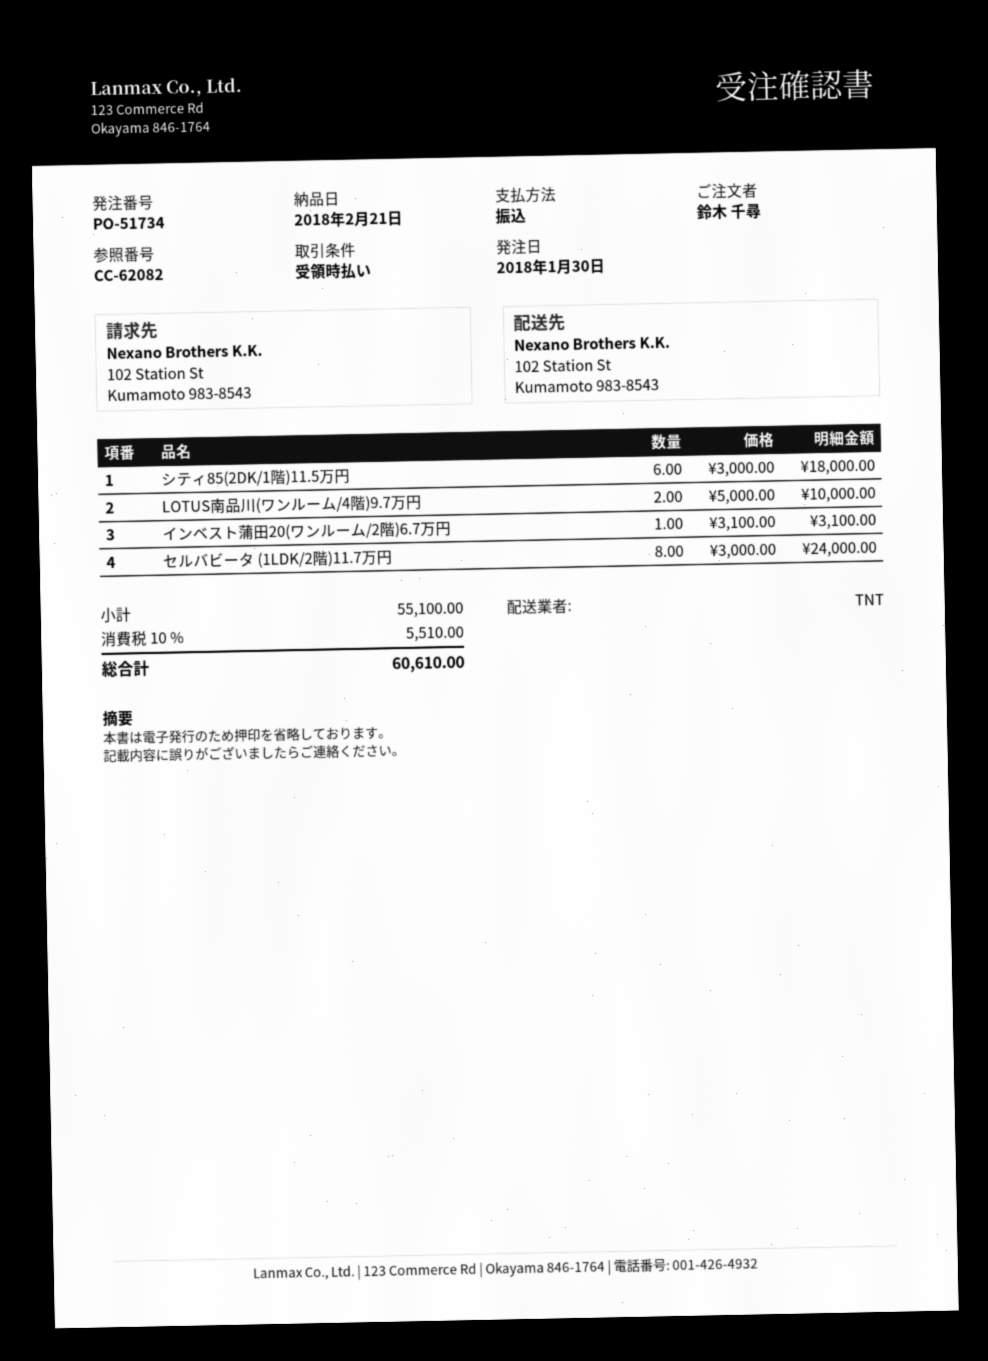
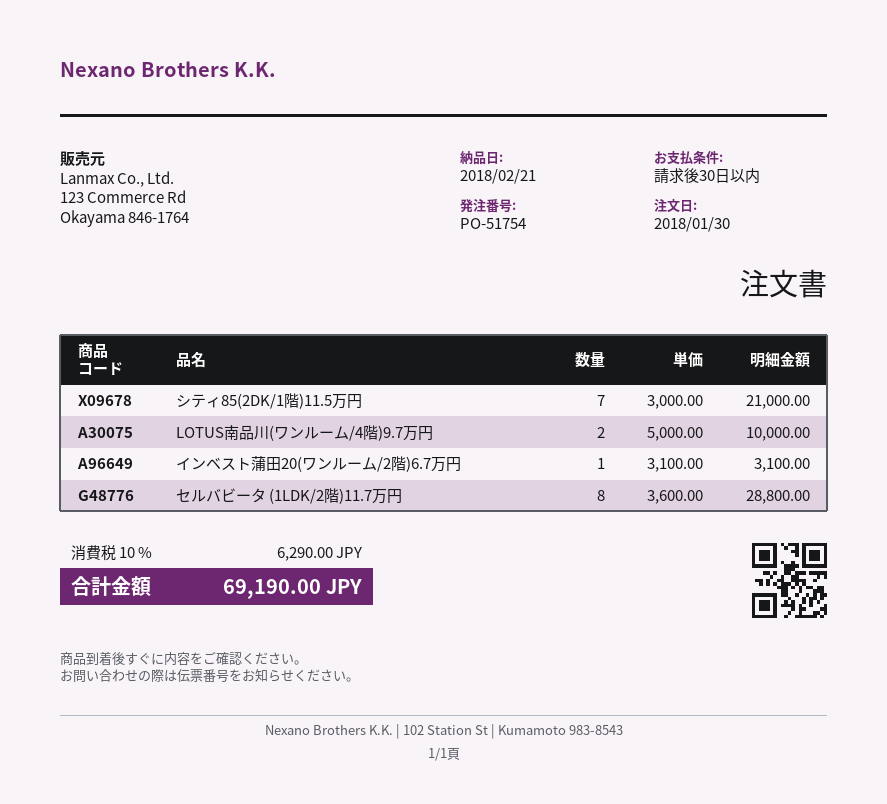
order number: PO-51734 -> PO-51754
payment terms: on receipt -> 30 days
シティ85(2DK/1階)11.5万円: 6 x 3000.00 = 18000.00 -> 7 x 3000.00 = 21000.00
セルバビータ (1LDK/2階)11.7万円: 8 x 3000.00 = 24000.00 -> 8 x 3600.00 = 28800.00
tax: 10% = 5510.00 -> 10% = 6290.00
total: 60610.00 -> 69190.00

